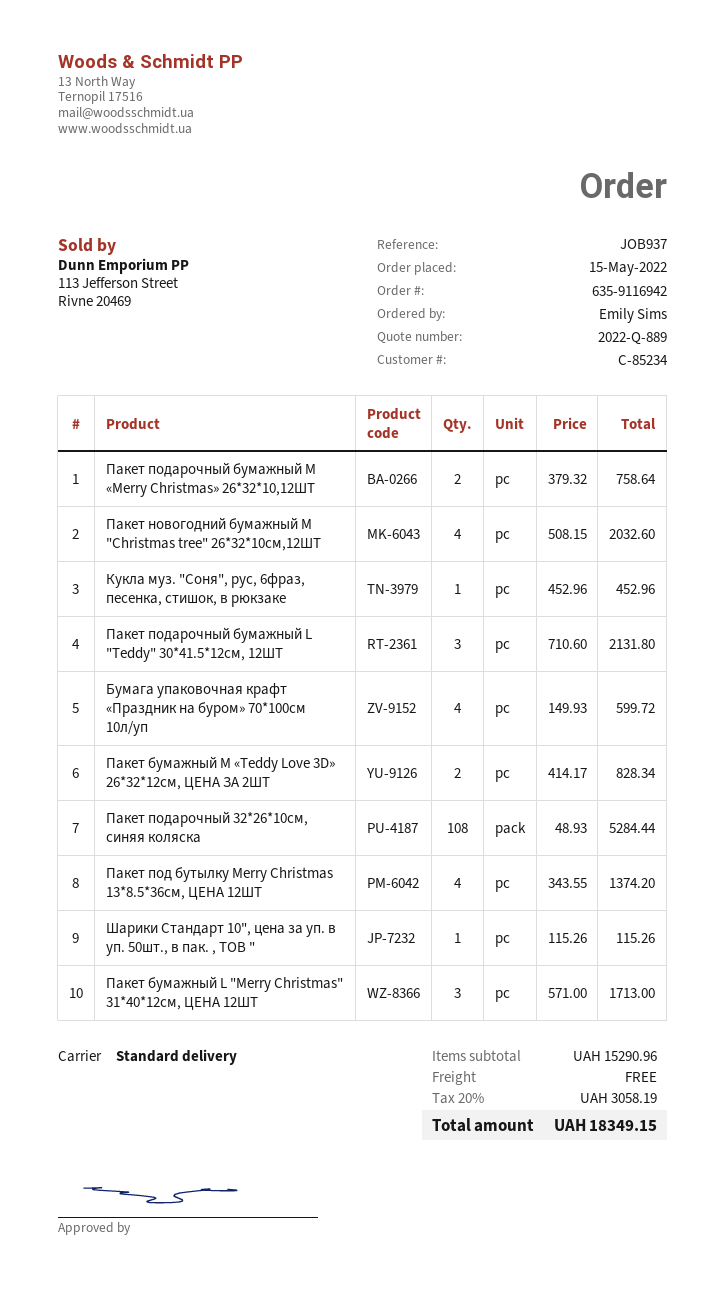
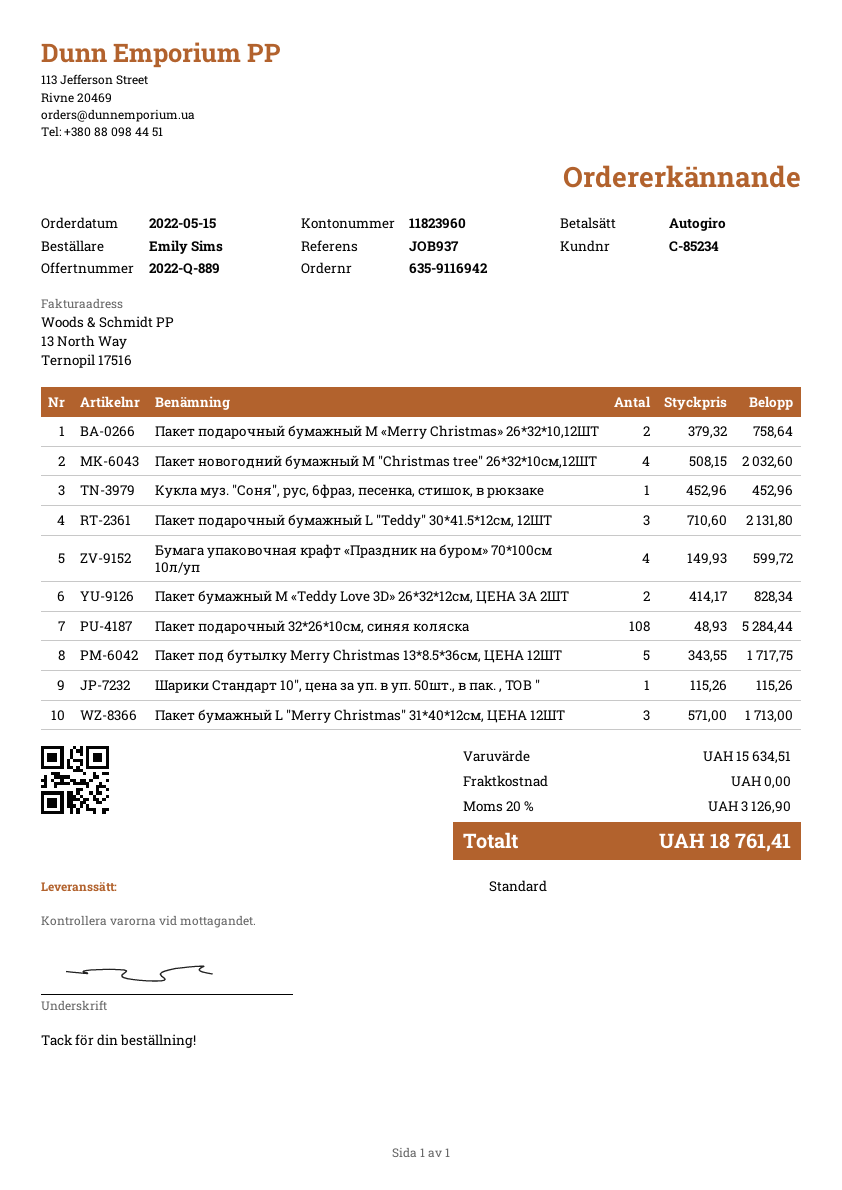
Пакет под бутылку Merry Christmas 13*8.5*36см, ЦЕНА 12ШТ: 4 x 343.55 = 1374.20 -> 5 x 343.55 = 1717.75
subtotal: 15290.96 -> 15634.51
tax: 20% = 3058.19 -> 20% = 3126.90
total: 18349.15 -> 18761.41

